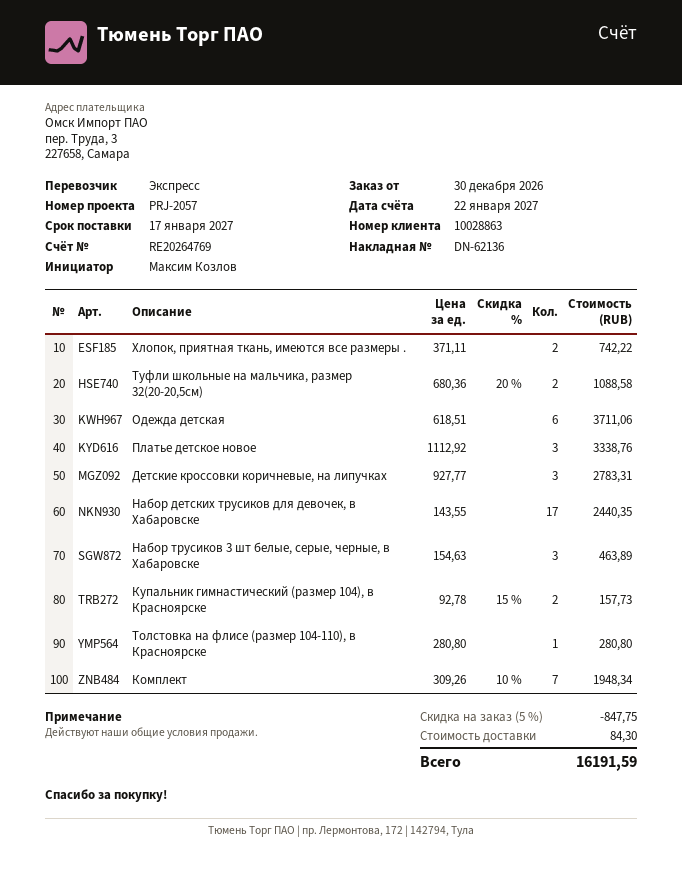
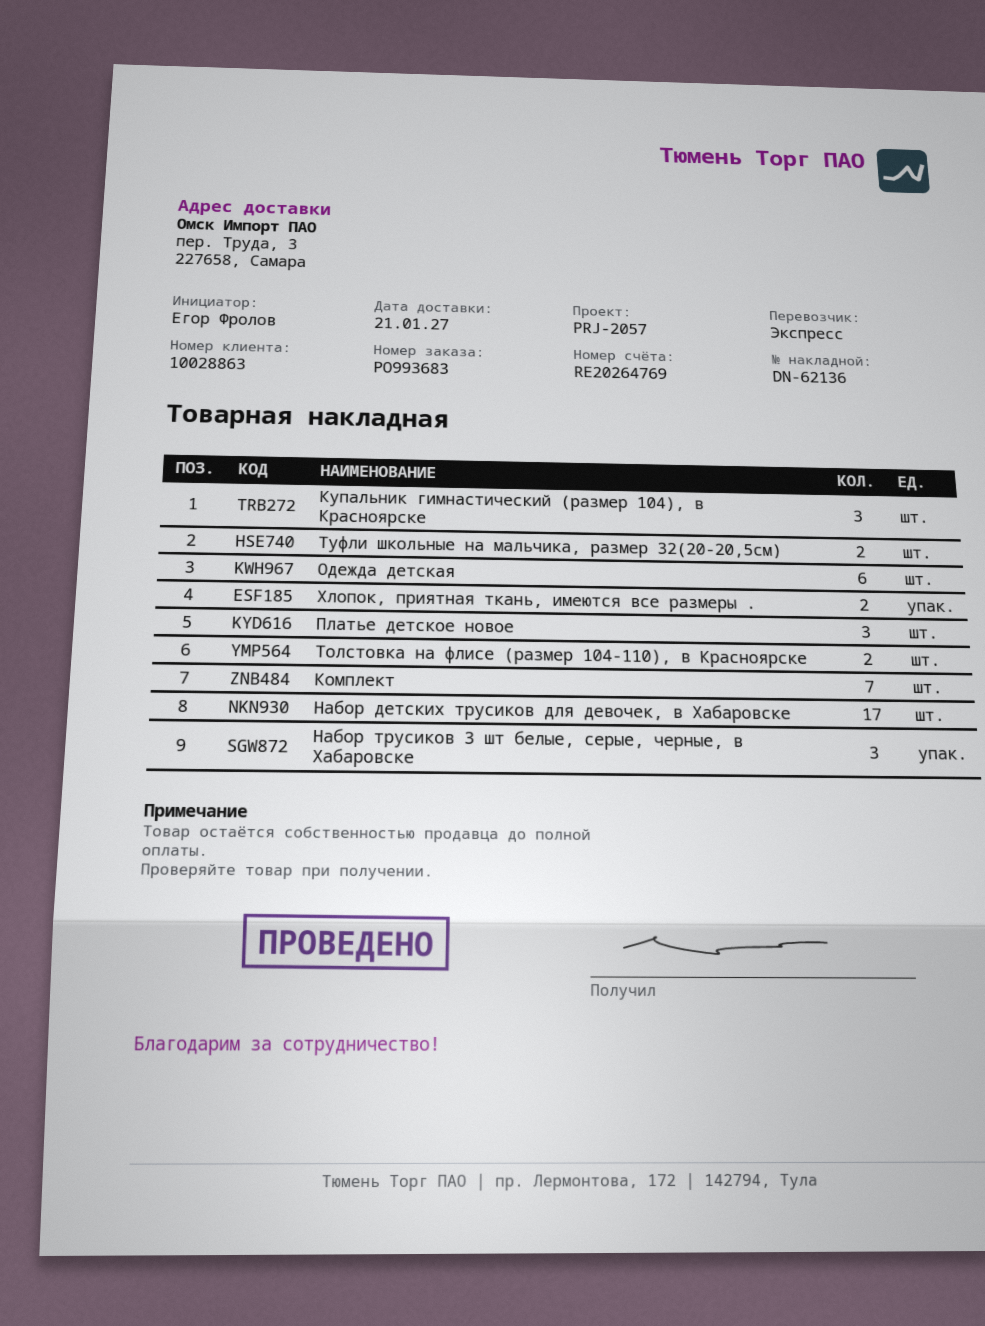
delivery date: 2027-01-17 -> 2027-01-21
ordered by: Максим Козлов -> Егор Фролов
Детские кроссовки коричневые, на липучках: 3 -> none
Купальник гимнастический (размер 104), в Красноярске: 2 -> 3
Толстовка на флисе (размер 104-110), в Красноярске: 1 -> 2

